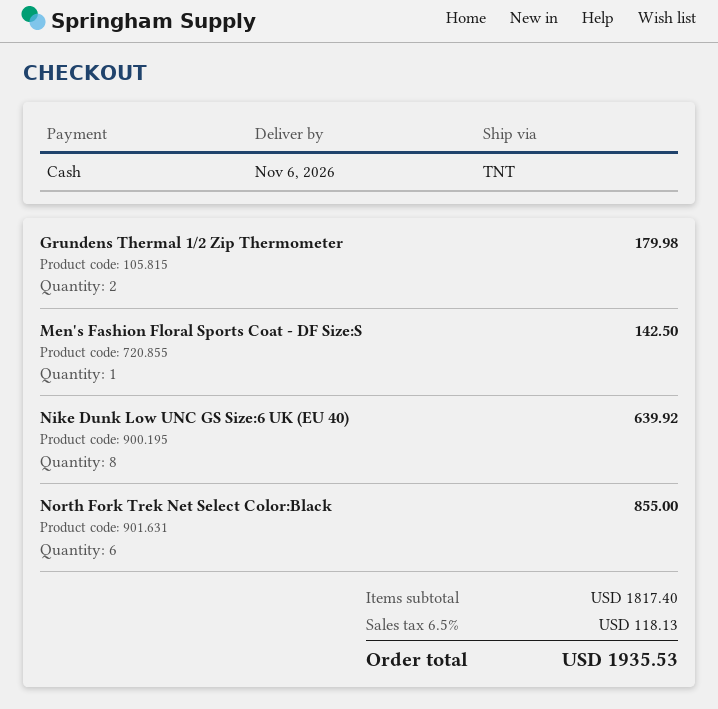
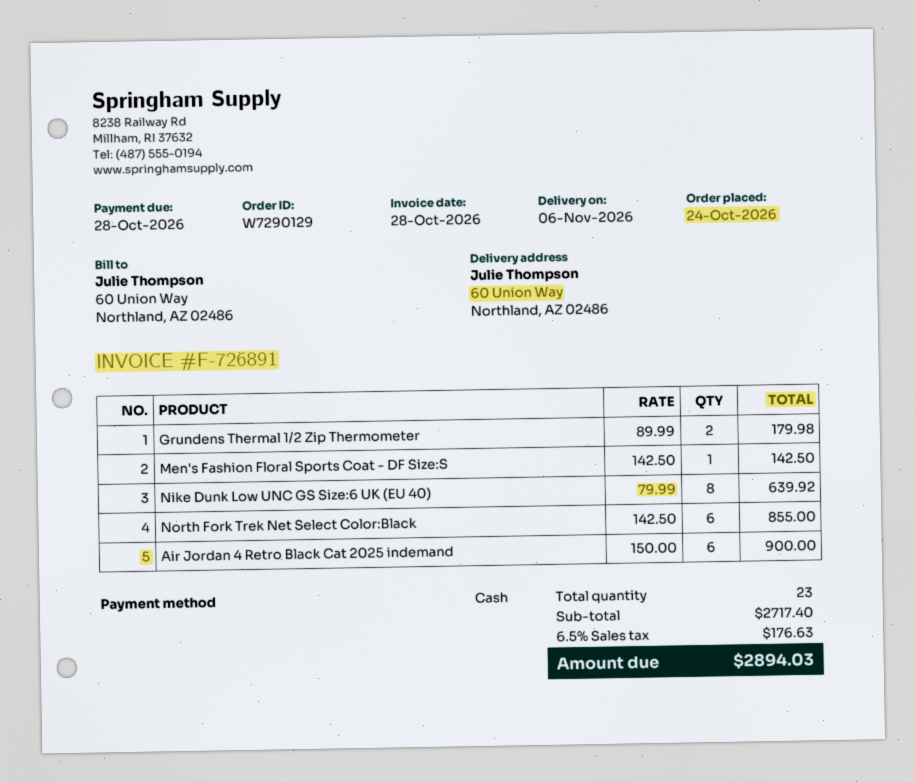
Air Jordan 4 Retro Black Cat 2025 indemand: none -> 6 for 900.00
subtotal: 1817.40 -> 2717.40
tax: 6.5% = 118.13 -> 6.5% = 176.63
total: 1935.53 -> 2894.03

